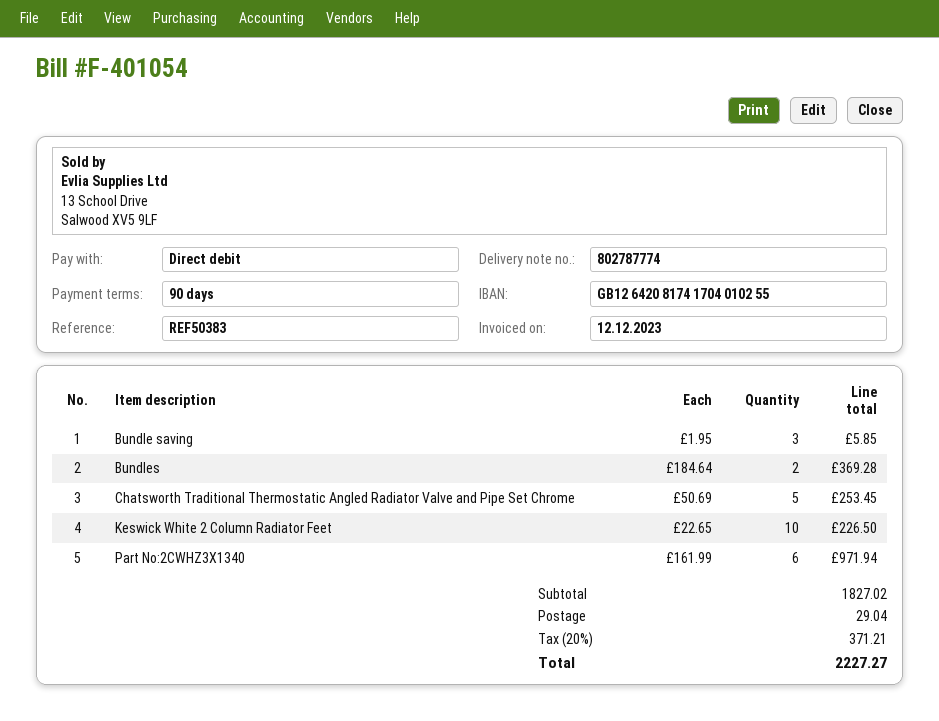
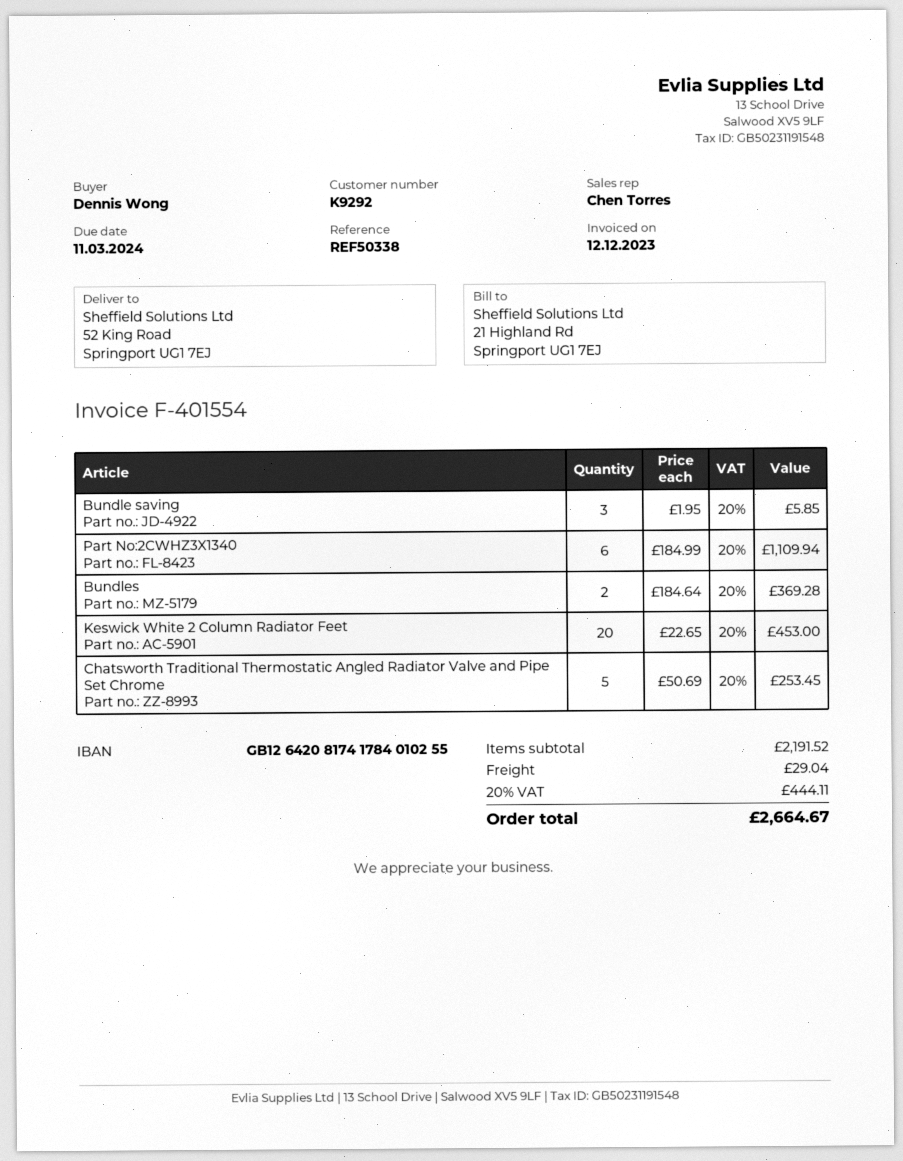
invoice number: F-401054 -> F-401554
reference: REF50383 -> REF50338
bank account: GB12642081741704010255 -> GB12642081741784010255
Keswick White 2 Column Radiator Feet: 10 x 22.65 = 226.50 -> 20 x 22.65 = 453.00
Part No:2CWHZ3X1340: 6 x 161.99 = 971.94 -> 6 x 184.99 = 1109.94
subtotal: 1827.02 -> 2191.52
tax: 20% = 371.21 -> 20% = 444.11
total: 2227.27 -> 2664.67

